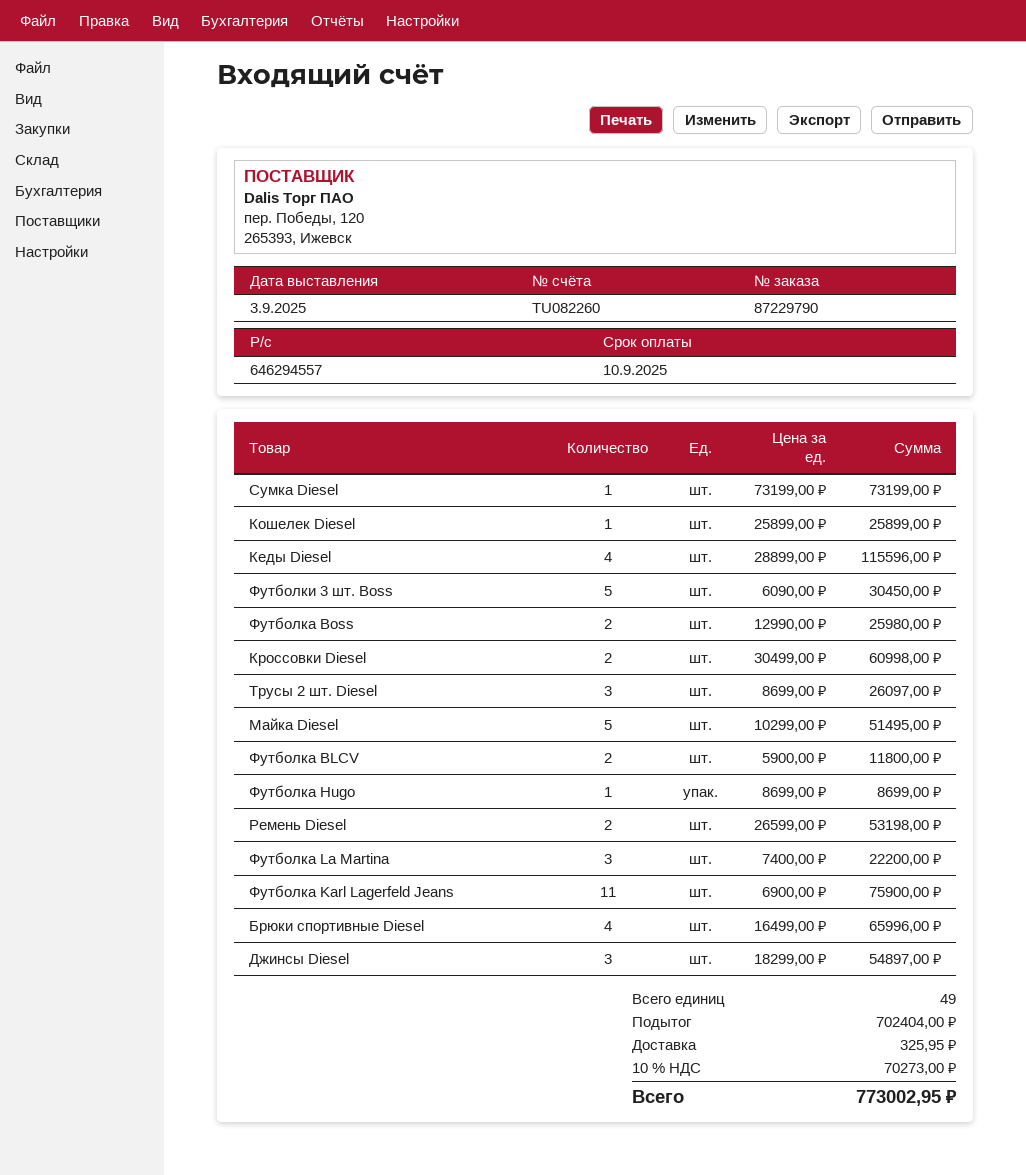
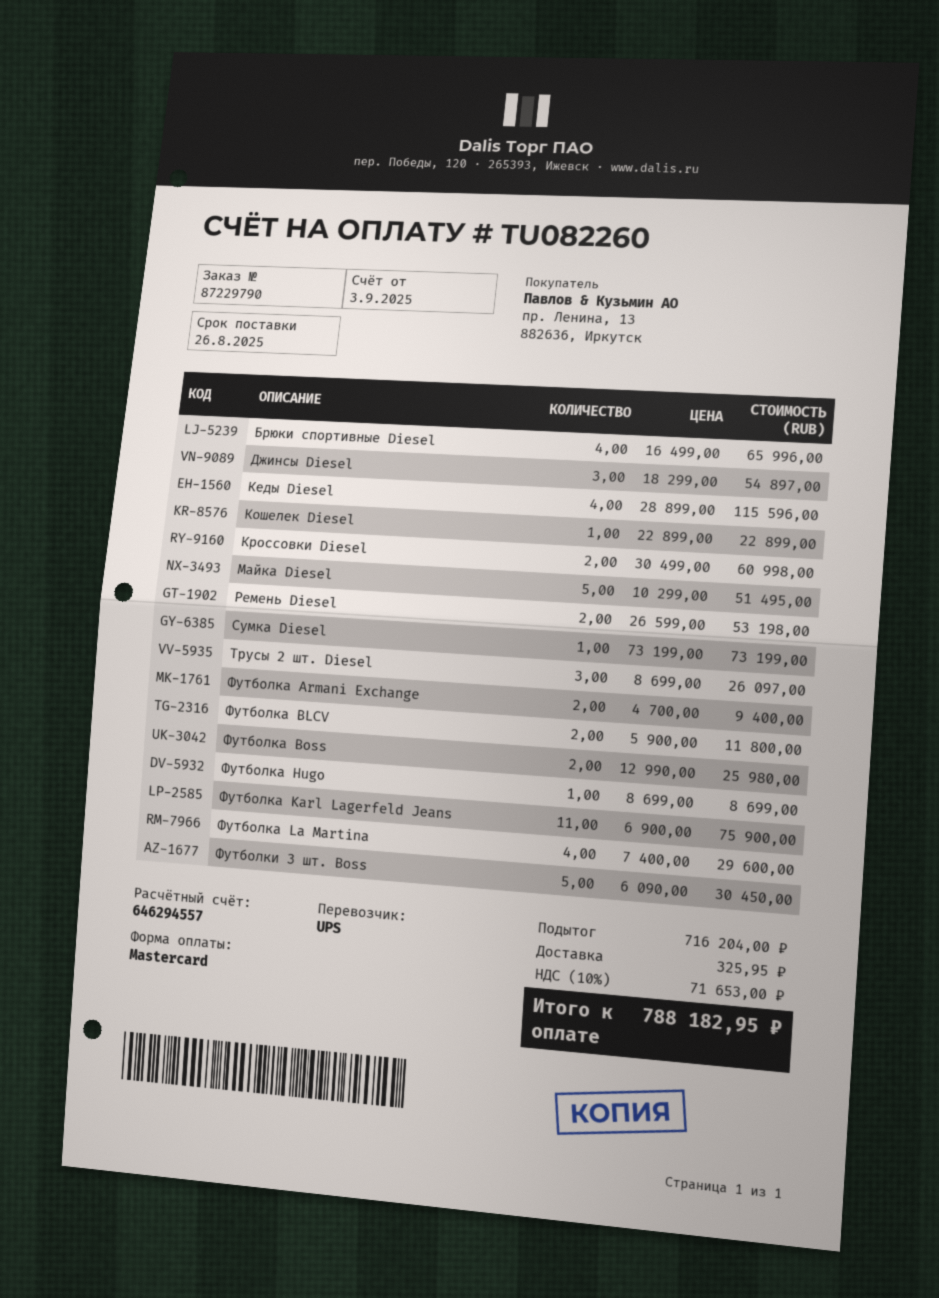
Кошелек Diesel: 1 x 25899.00 = 25899.00 -> 1 x 22899.00 = 22899.00
Футболка La Martina: 3 x 7400.00 = 22200.00 -> 4 x 7400.00 = 29600.00
Футболка Armani Exchange: none -> 2 x 4700.00 = 9400.00
subtotal: 702404.00 -> 716204.00
tax: 10% = 70273.00 -> 10% = 71653.00
total: 773002.95 -> 788182.95

